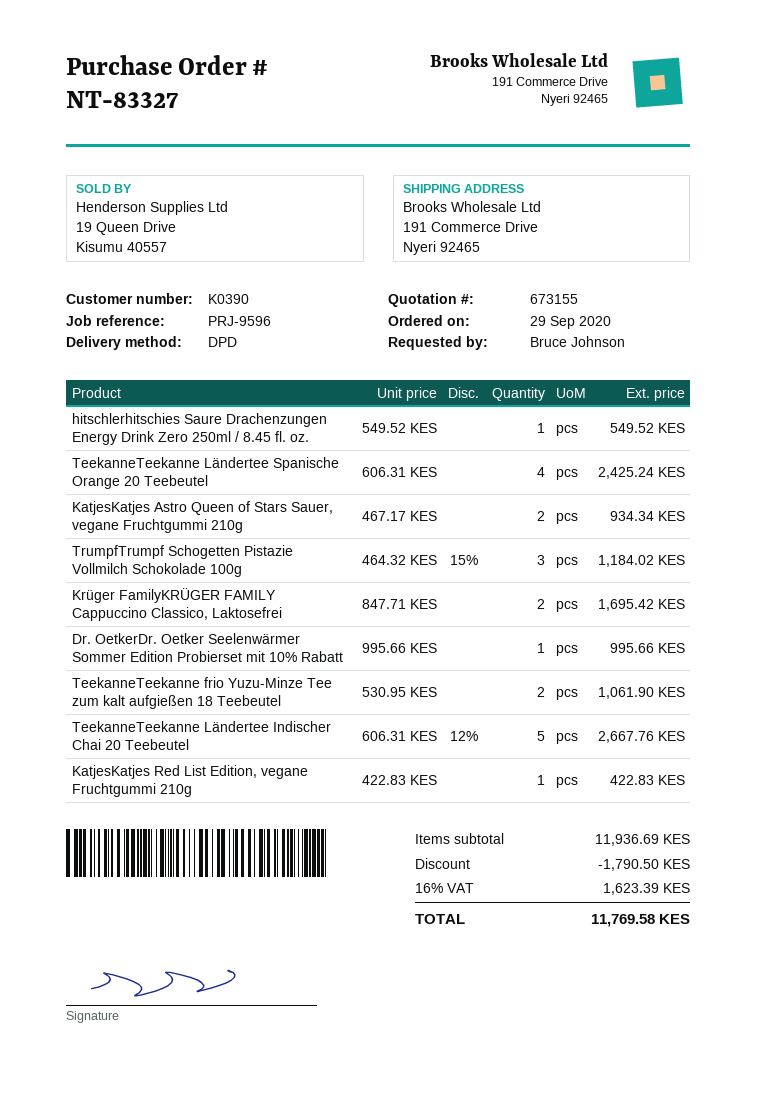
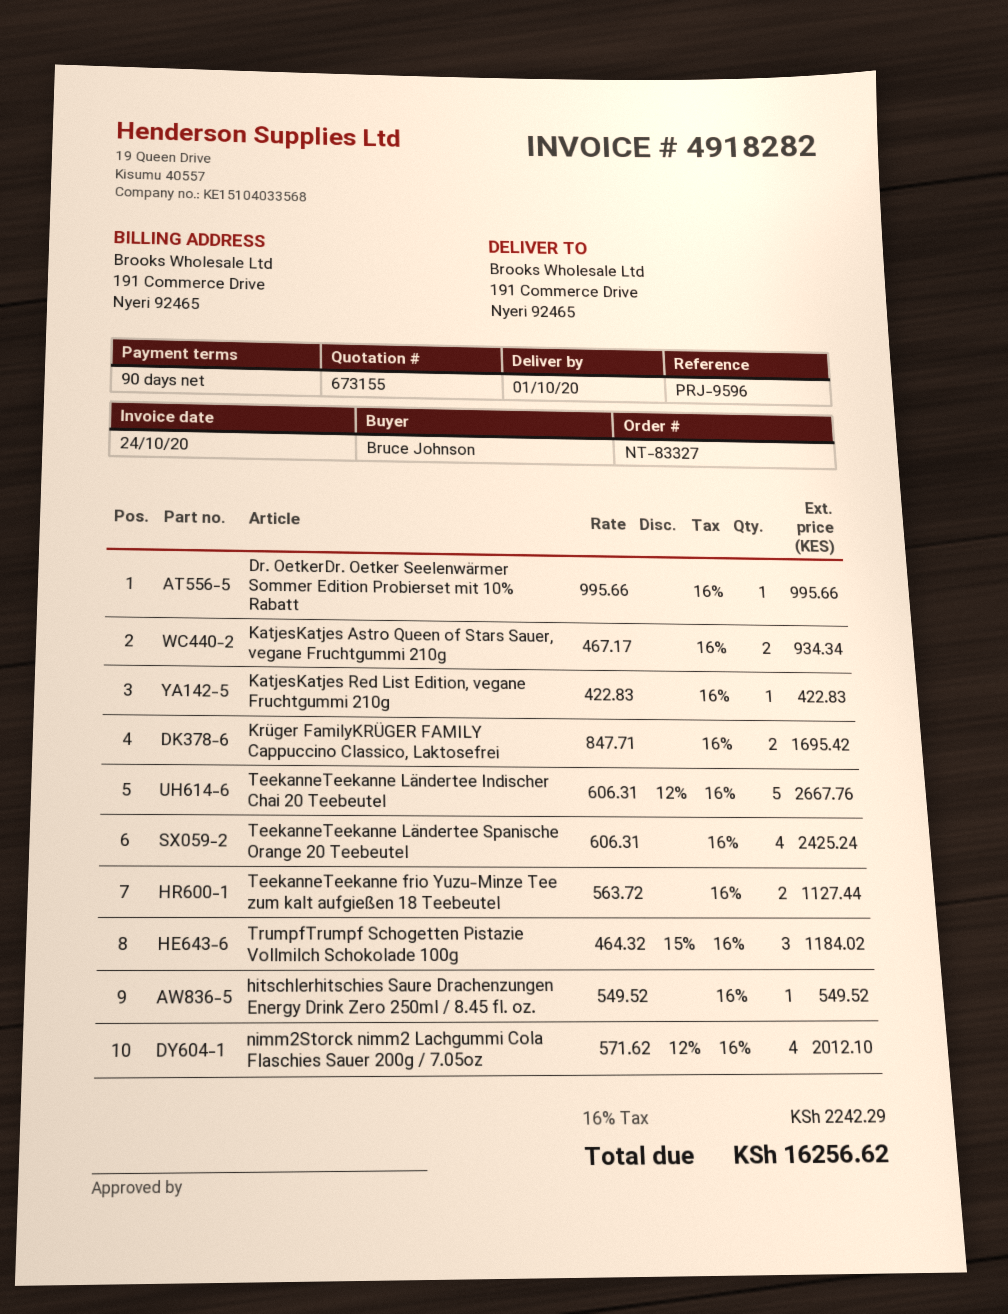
TeekanneTeekanne frio Yuzu-Minze Tee zum kalt aufgießen 18 Teebeutel: 2 x 530.95 = 1061.90 -> 2 x 563.72 = 1127.44
nimm2Storck nimm2 Lachgummi Cola Flaschies Sauer 200g / 7.05oz: none -> 4 x 571.62 - 12% = 2012.10
discount: 1790.50 -> none
tax: 16% = 1623.39 -> 16% = 2242.29
total: 11769.58 -> 16256.62

